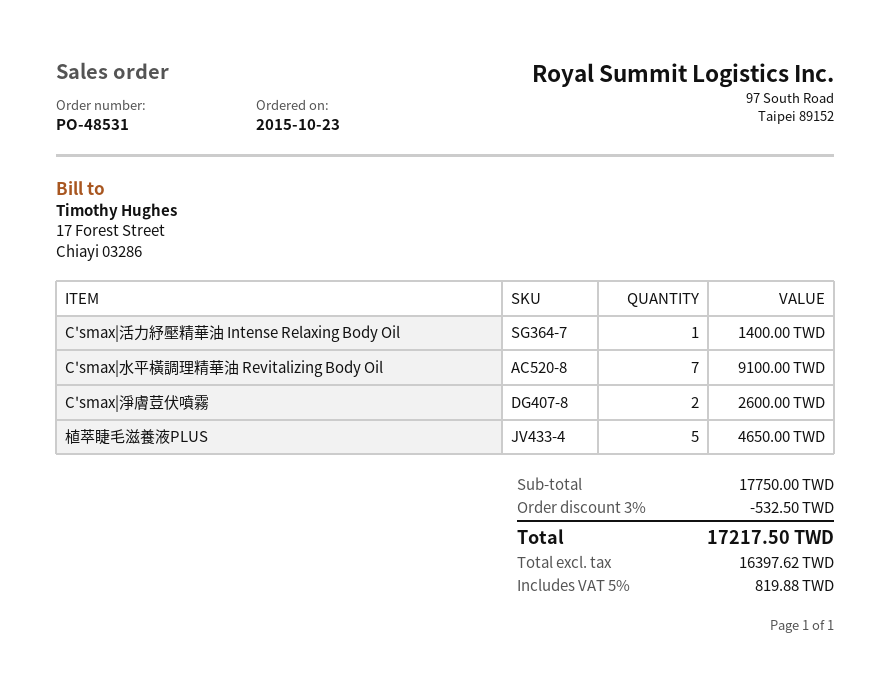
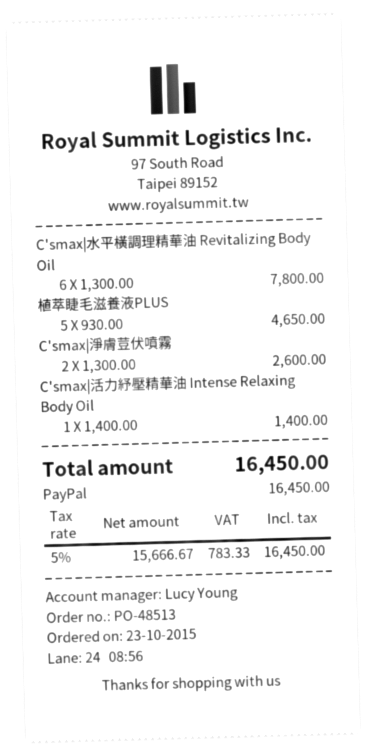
order number: PO-48531 -> PO-48513
C'smax|水平橫調理精華油 Revitalizing Body Oil: 7 for 9100.00 -> 6 for 7800.00
discount: 3% = 532.50 -> none
net: 16397.62 -> 15666.67
tax: 5% = 819.88 -> 5% = 783.33
total: 17217.50 -> 16450.00

